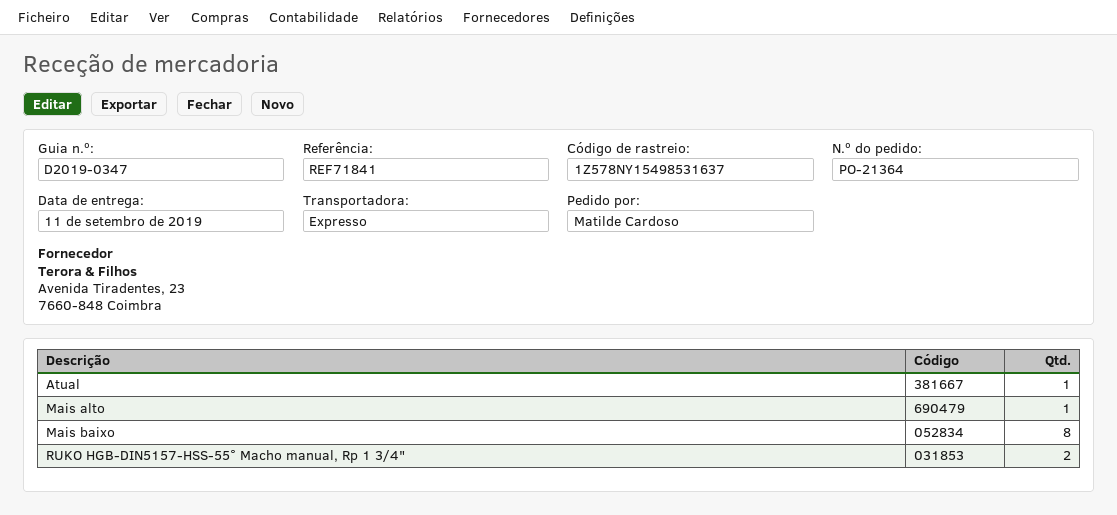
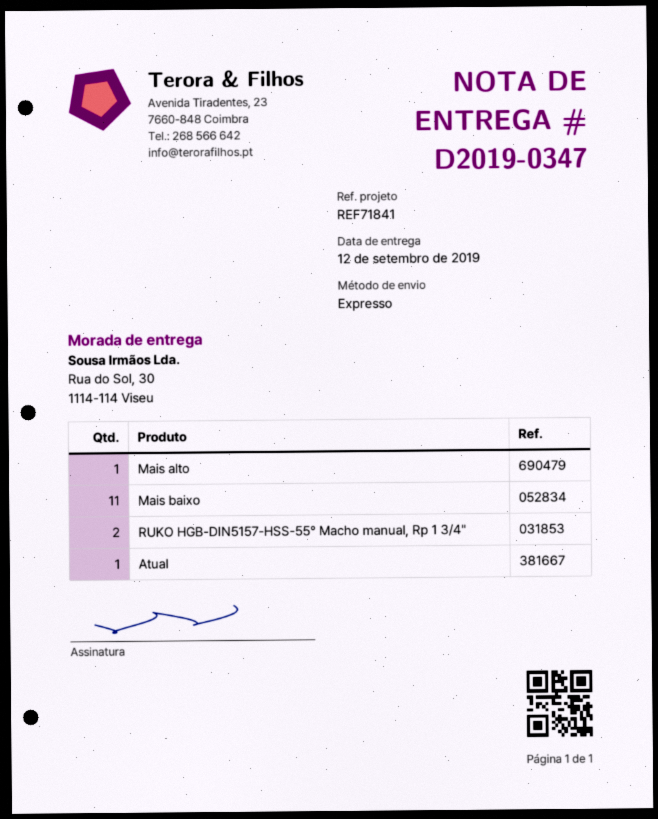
delivery date: 2019-09-11 -> 2019-09-12
Mais baixo: 8 -> 11

